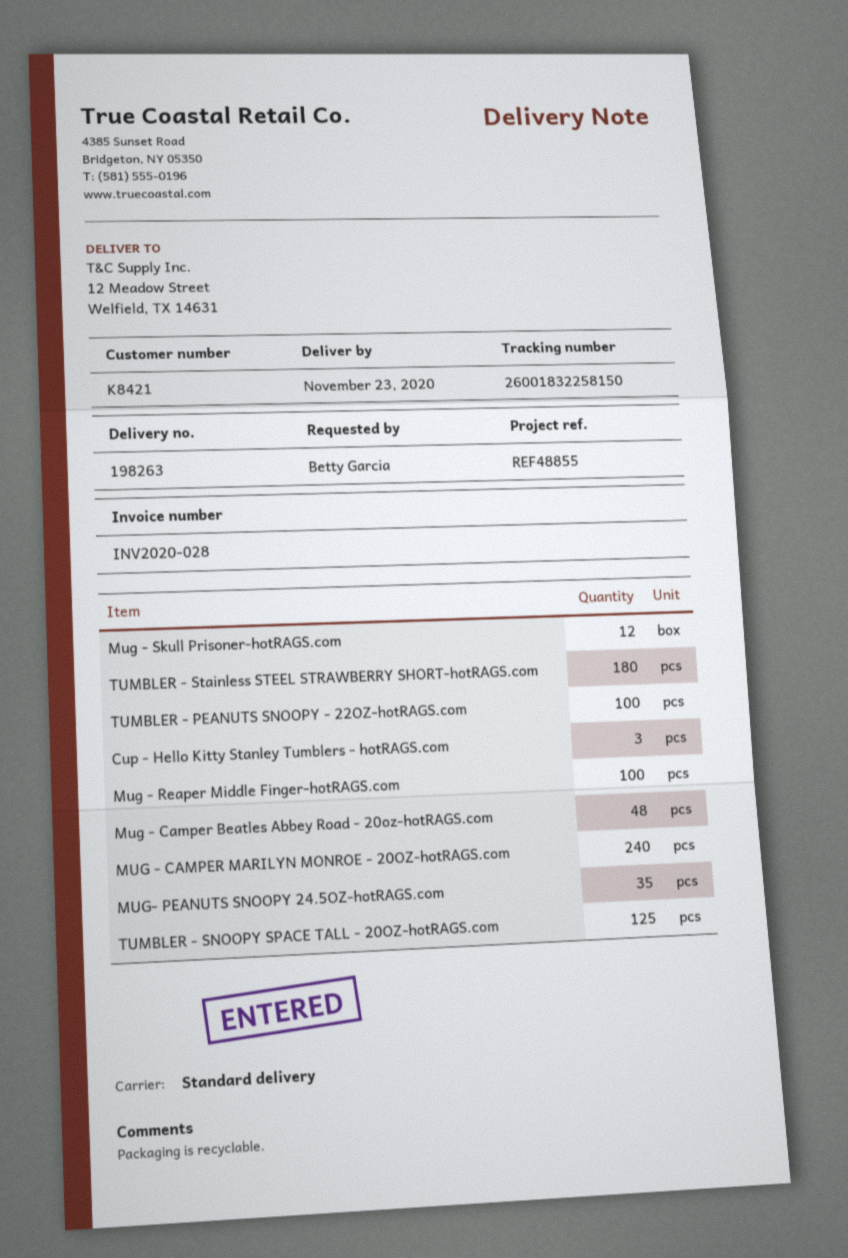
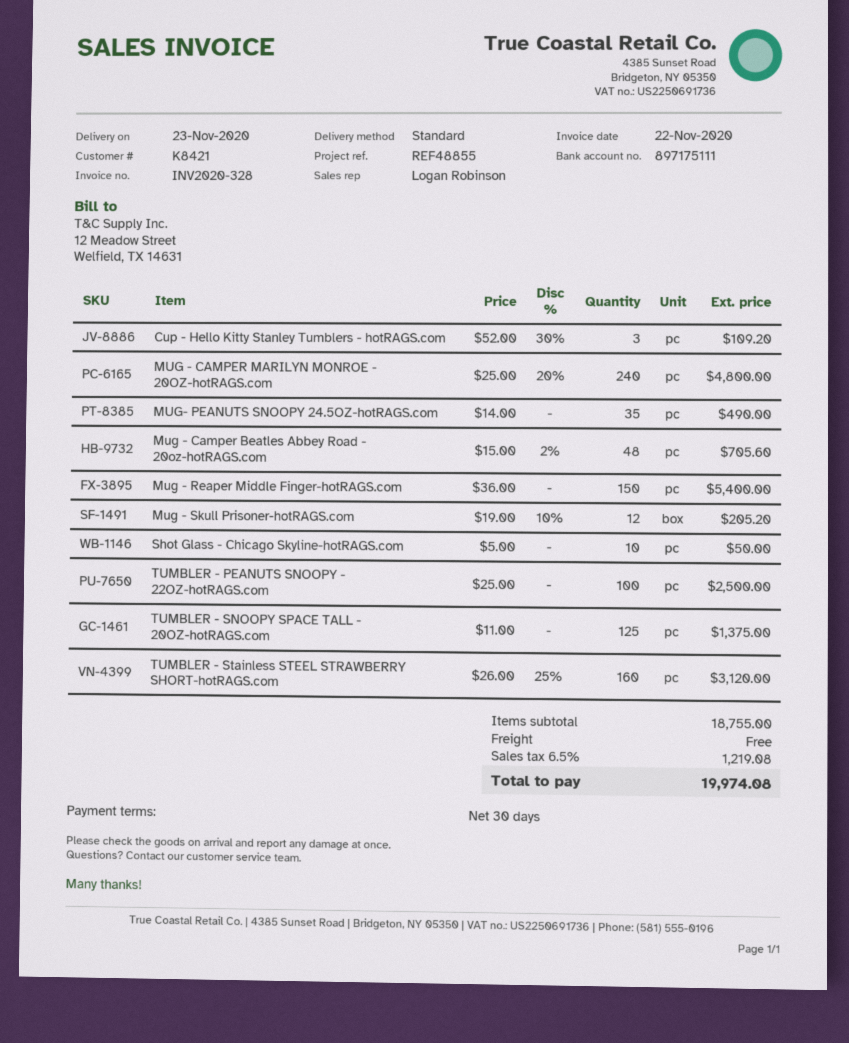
invoice number: INV2020-028 -> INV2020-328
TUMBLER - Stainless STEEL STRAWBERRY SHORT-hotRAGS.com: 180 -> 160
Mug - Reaper Middle Finger-hotRAGS.com: 100 -> 150
Shot Glass - Chicago Skyline-hotRAGS.com: none -> 10

